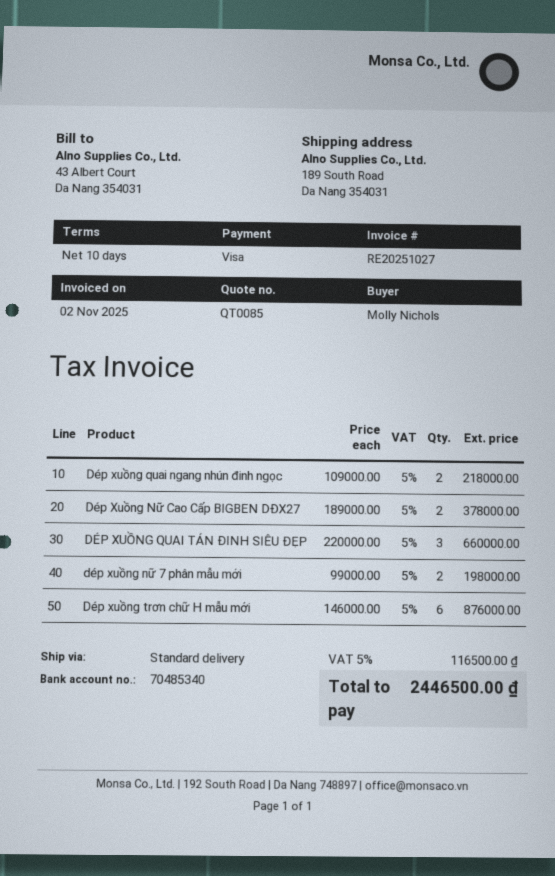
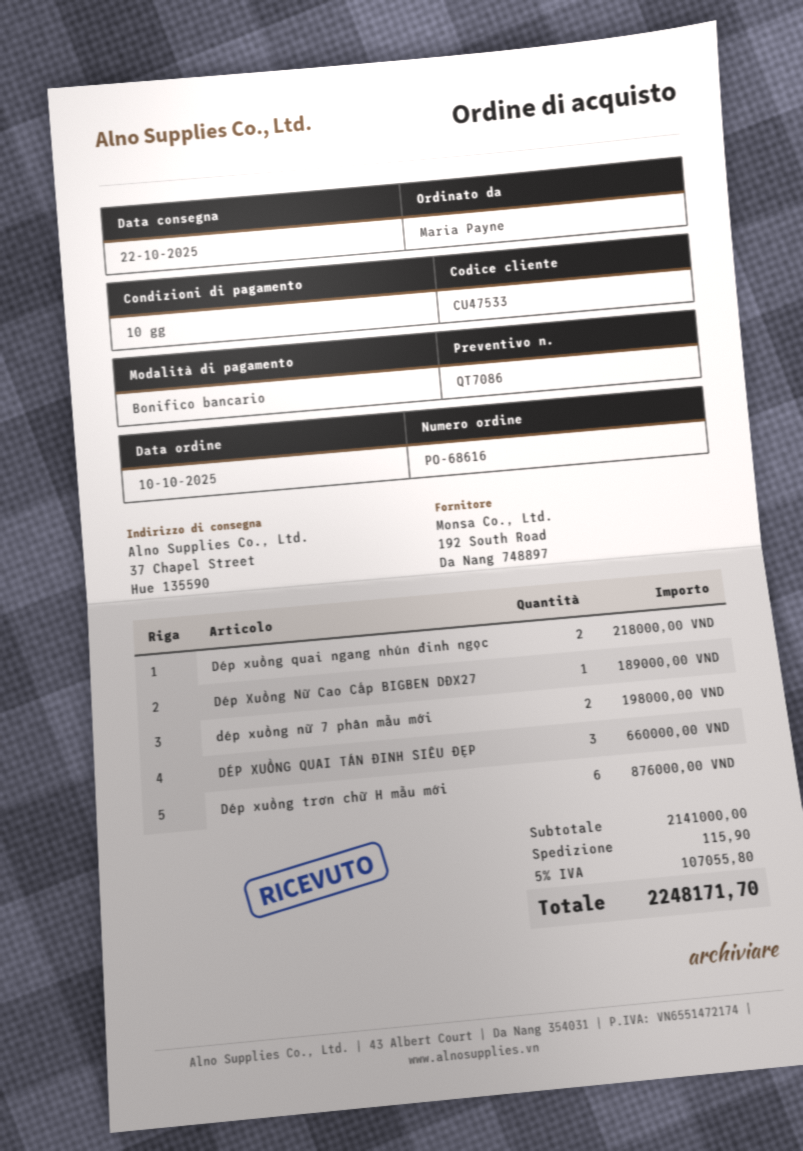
quote number: QT0085 -> QT7086
ordered by: Molly Nichols -> Maria Payne
payment method: Visa -> bank transfer
ship to: 189 South Road, Da Nang 354031 -> 37 Chapel Street, Hue 135590
Dép Xuồng Nữ Cao Cấp BIGBEN DĐX27: 2 for 378000.00 -> 1 for 189000.00
shipping: none -> 115.90
tax: 5% = 116500.00 -> 5% = 107055.80
total: 2446500.00 -> 2248171.70

